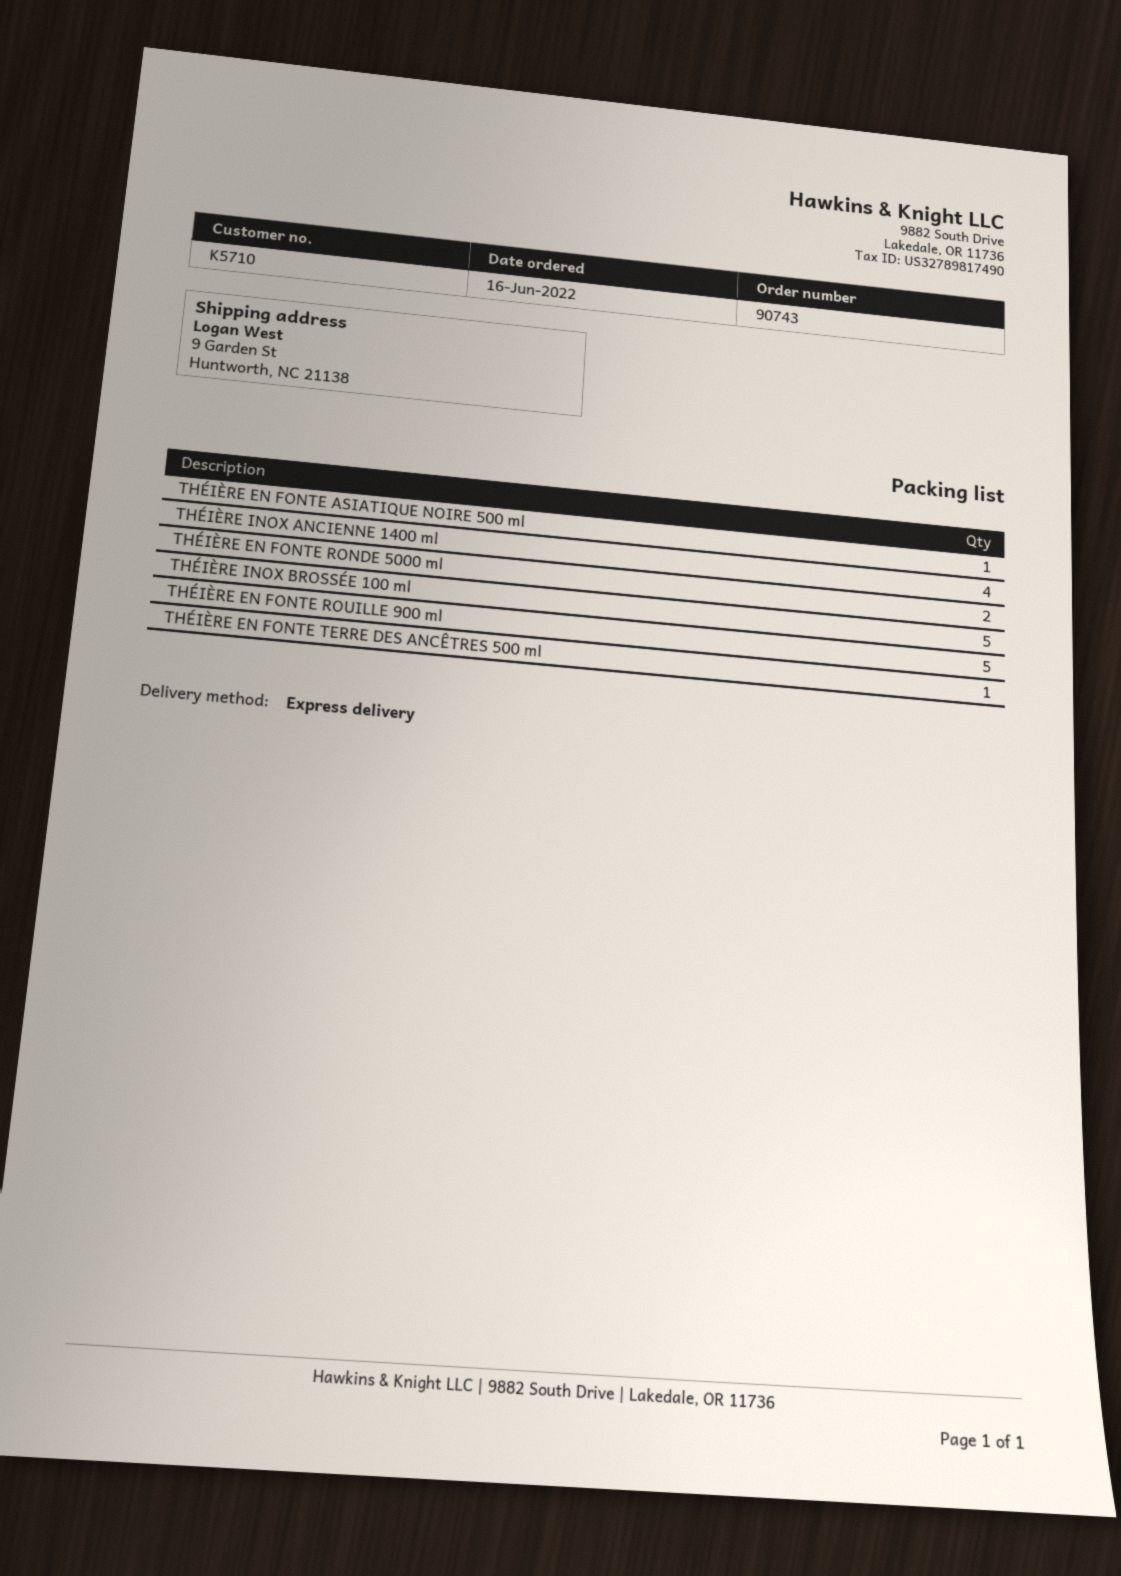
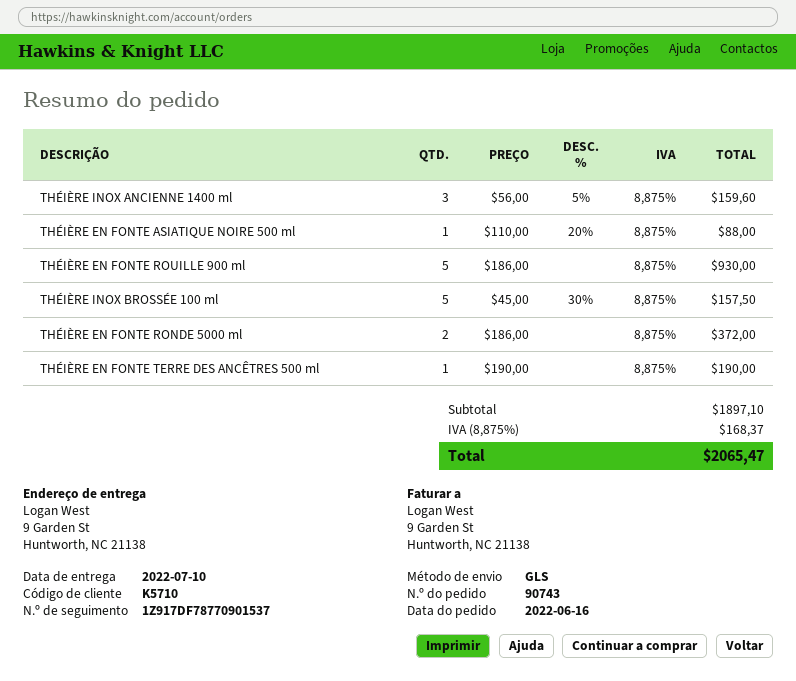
shipping method: express -> GLS
THÉIÈRE INOX ANCIENNE 1400 ml: 4 -> 3

